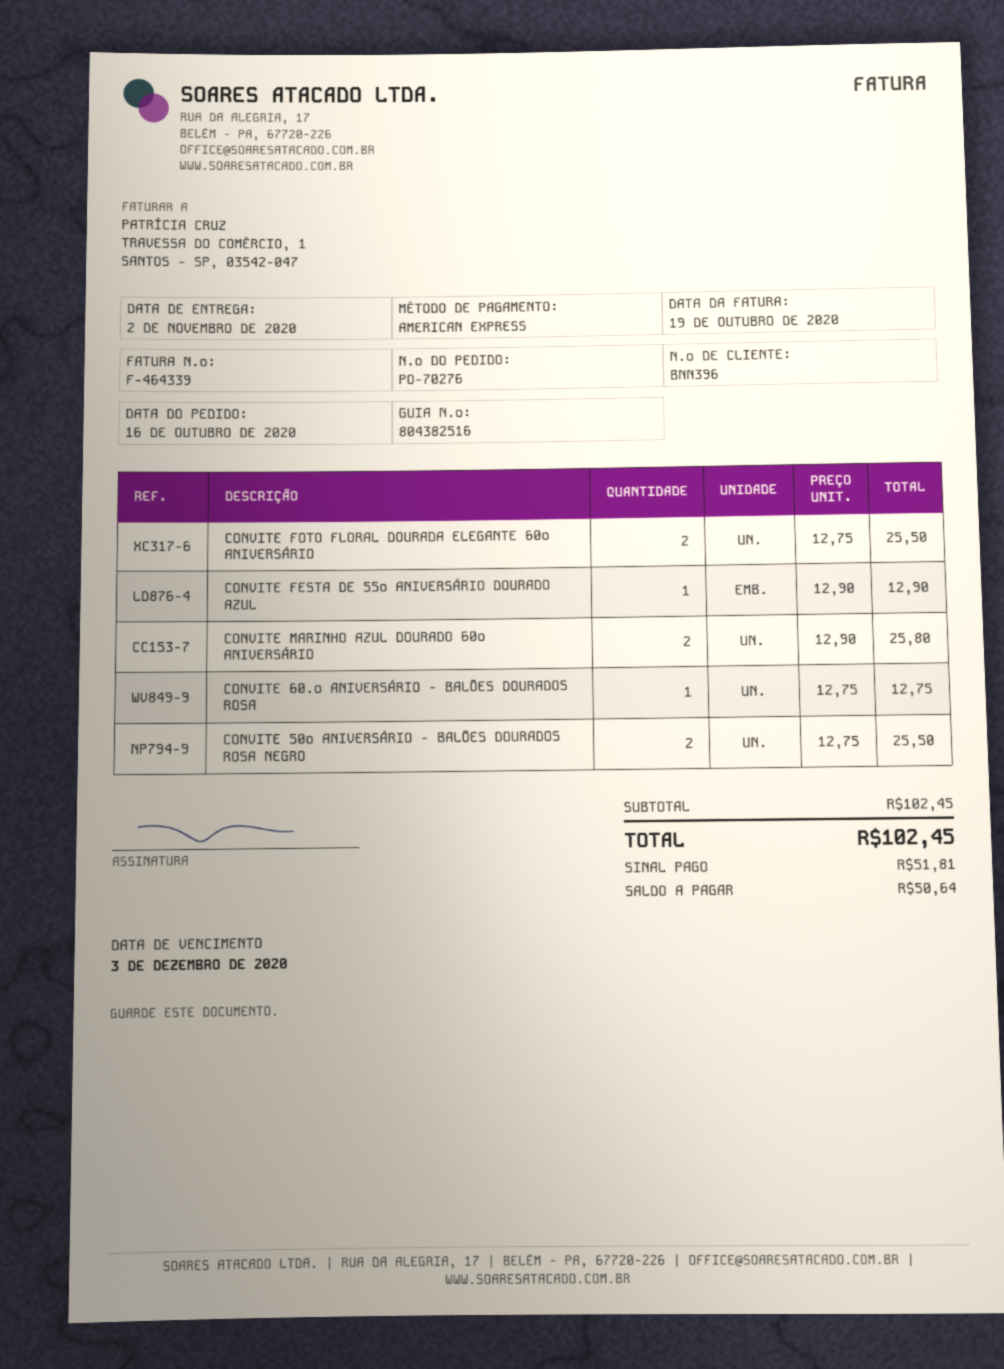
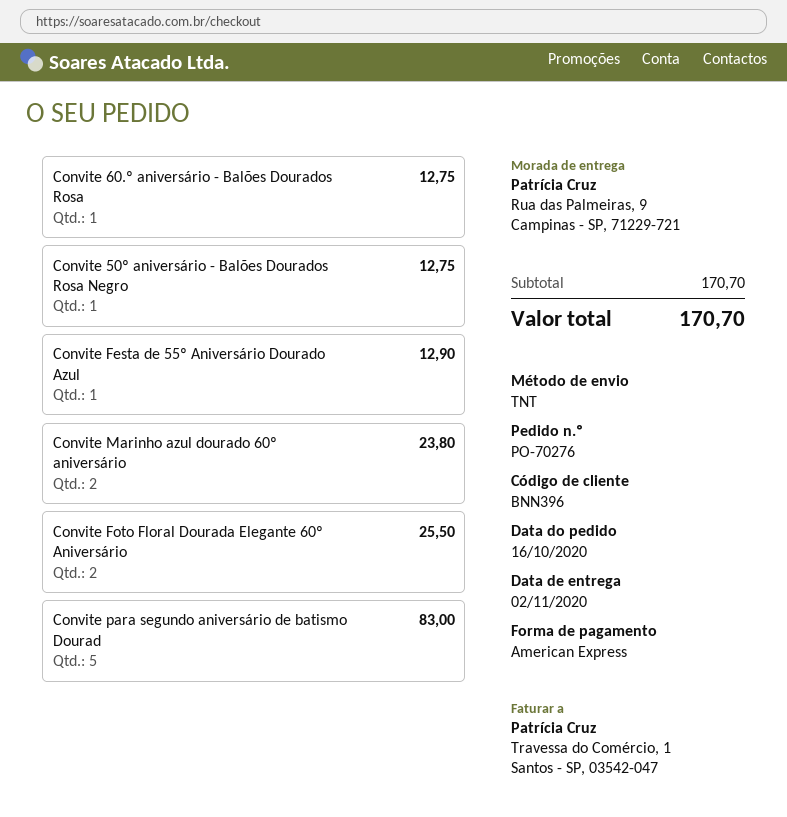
CONVITE MARINHO AZUL DOURADO 60º ANIVERSÁRIO: 2 for 25.80 -> 2 for 23.80
CONVITE 50º ANIVERSÁRIO - BALÕES DOURADOS ROSA NEGRO: 2 for 25.50 -> 1 for 12.75
Convite para segundo aniversário de batismo Dourad: none -> 5 for 83.00
subtotal: 102.45 -> 170.70
total: 102.45 -> 170.70

